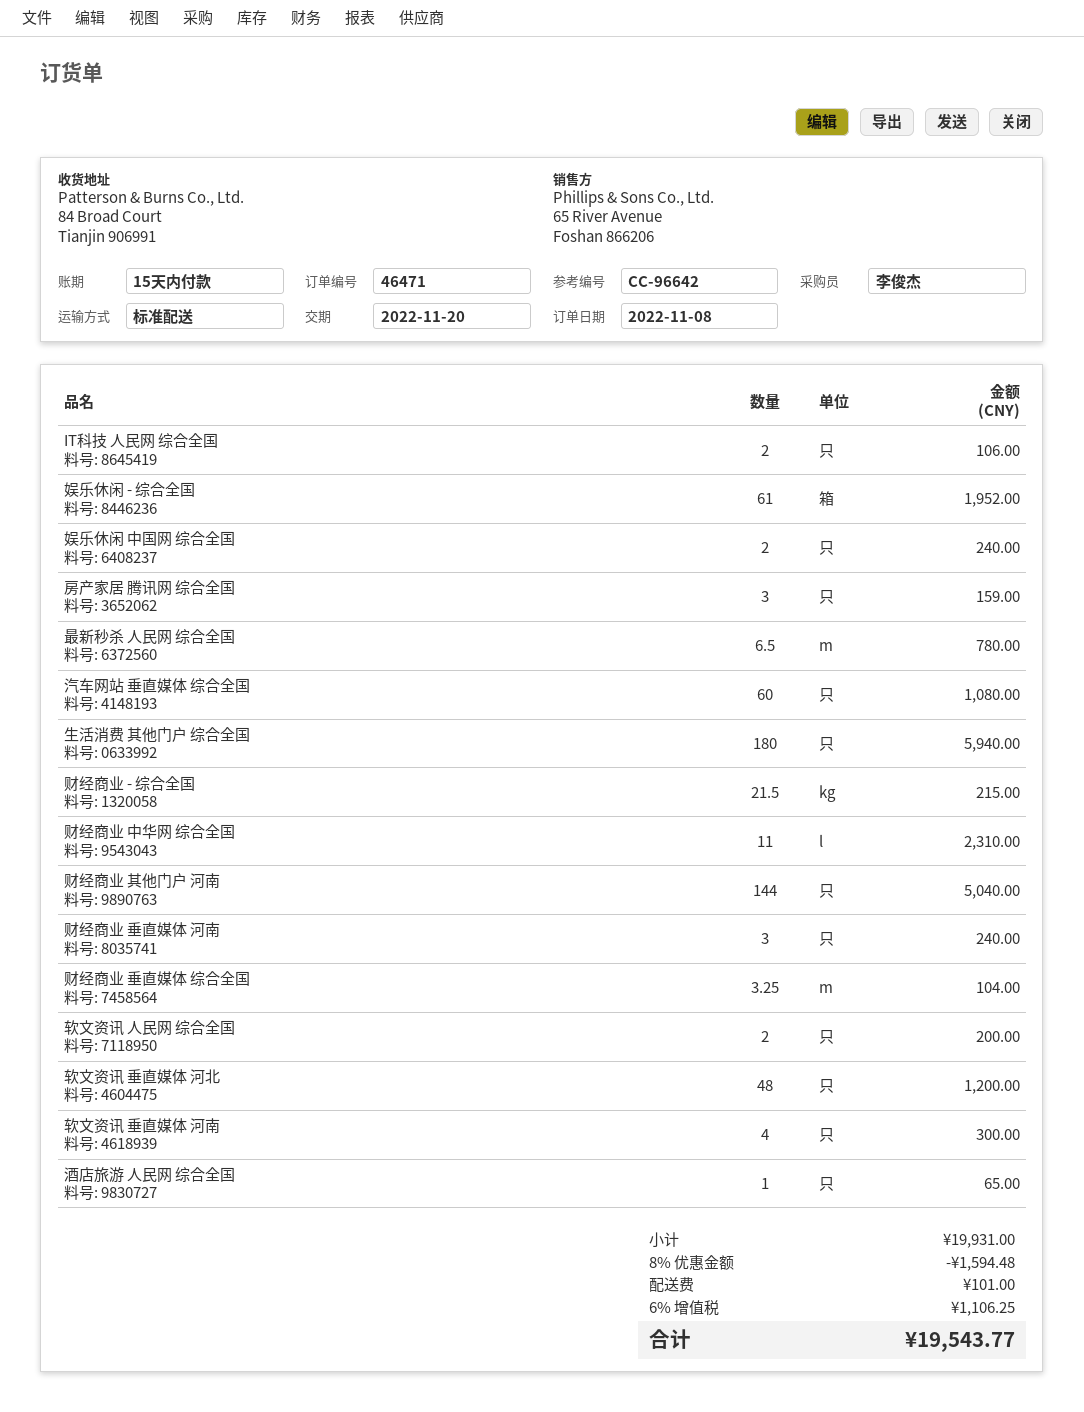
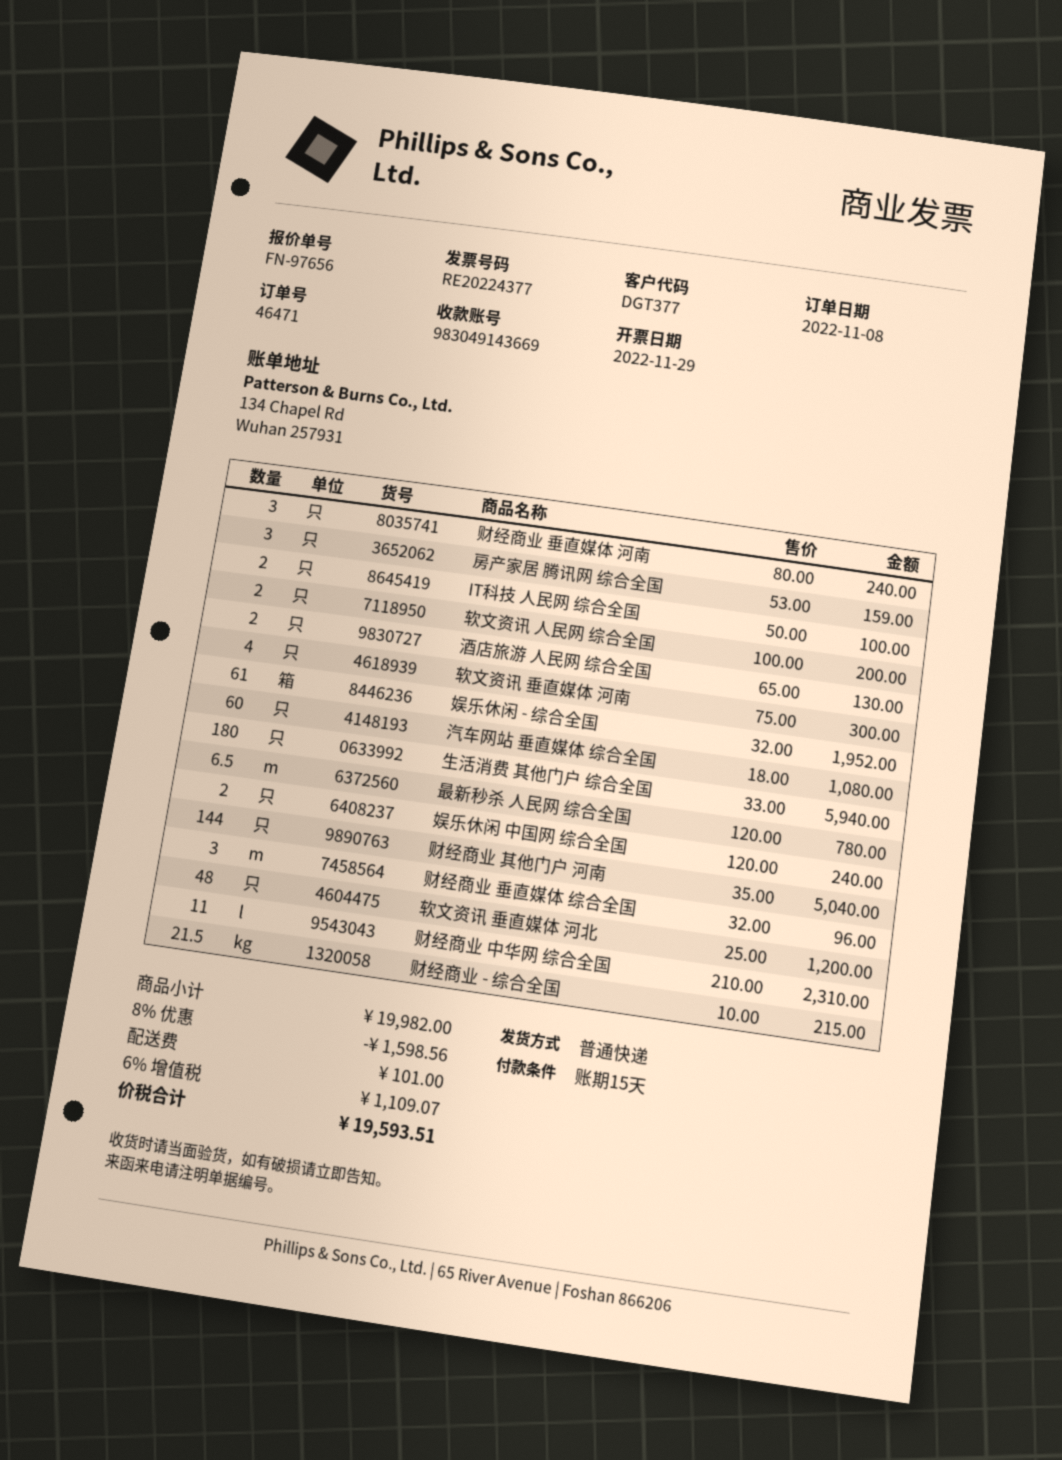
IT科技 人民网 综合全国: 2 for 106.00 -> 2 for 100.00
财经商业 垂直媒体 综合全国: 3.25 for 104.00 -> 3 for 96.00
酒店旅游 人民网 综合全国: 1 for 65.00 -> 2 for 130.00
subtotal: 19931.00 -> 19982.00
discount: 8% = 1594.48 -> 8% = 1598.56
tax: 6% = 1106.25 -> 6% = 1109.07
total: 19543.77 -> 19593.51

